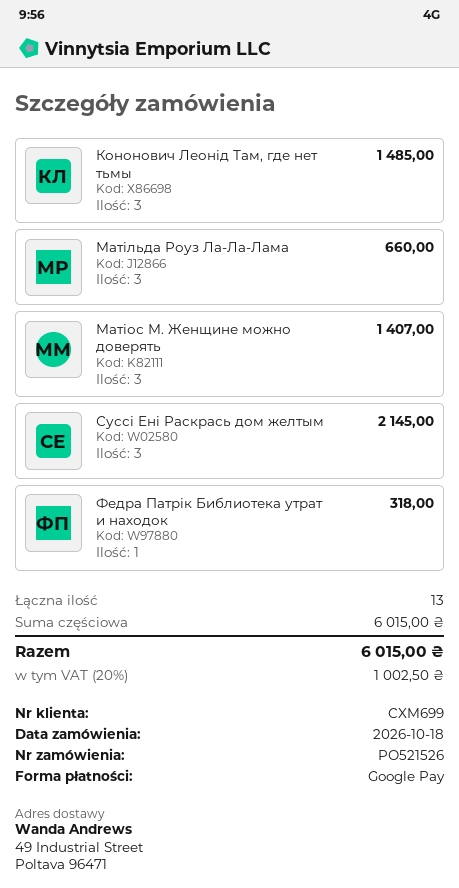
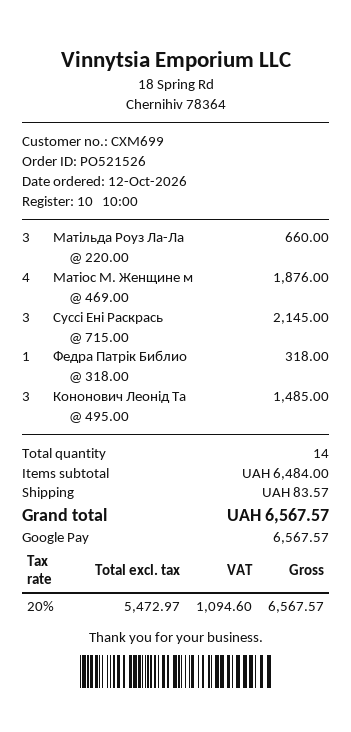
order date: 2026-10-18 -> 2026-10-12
Матіос М. Женщине можно доверять: 3 for 1407.00 -> 4 for 1876.00
total quantity: 13 -> 14
subtotal: 6015.00 -> 6484.00
shipping: none -> 83.57
tax: 20% = 1002.50 -> 20% = 1094.60
total: 6015.00 -> 6567.57

